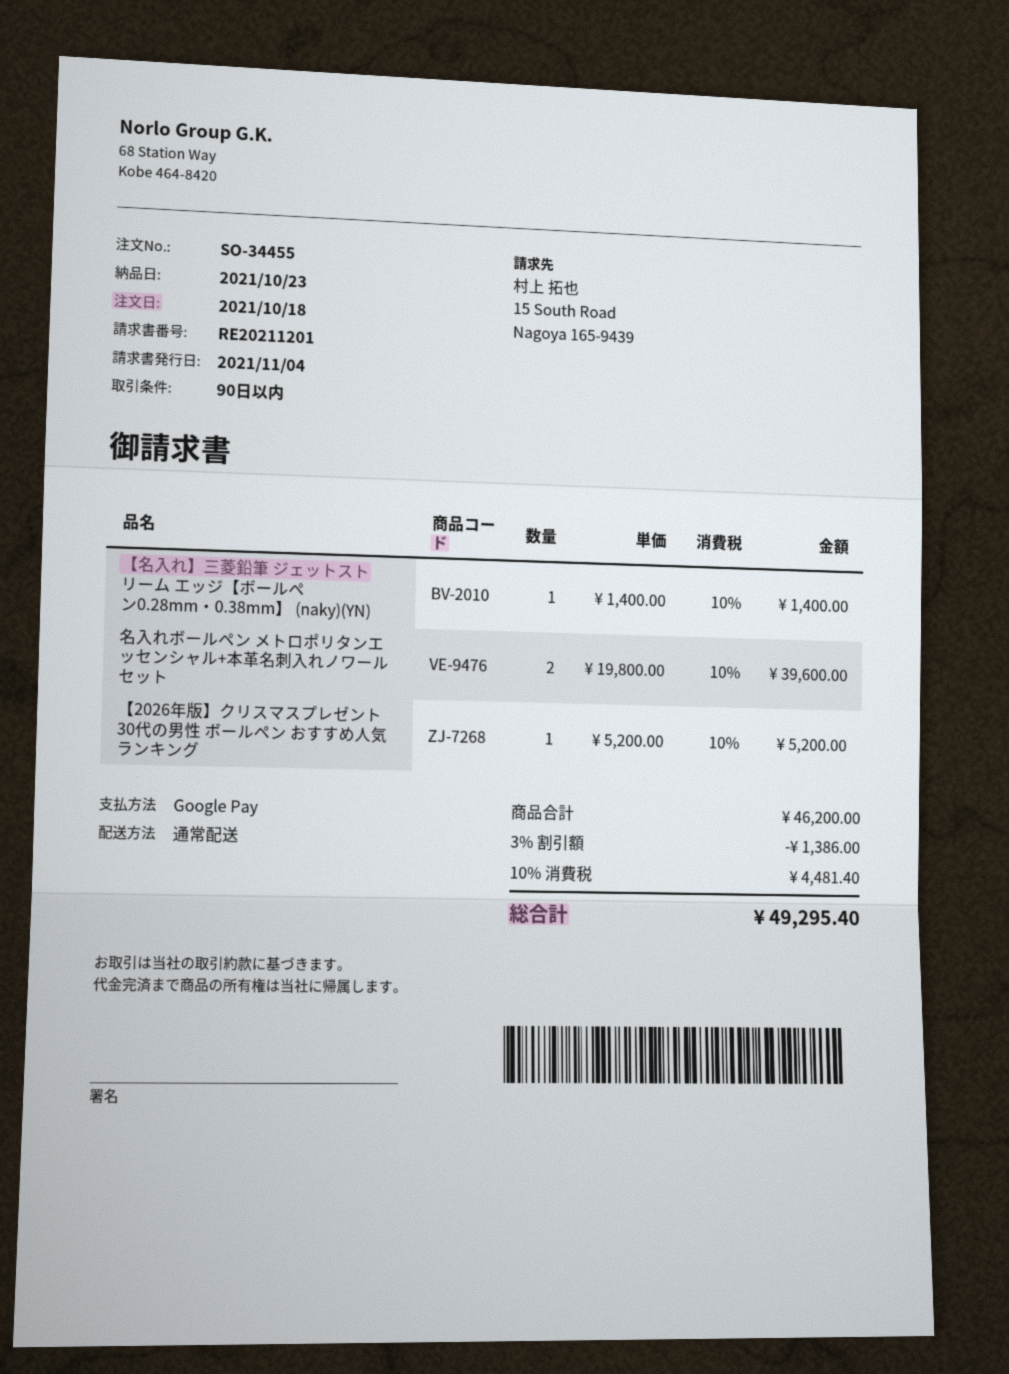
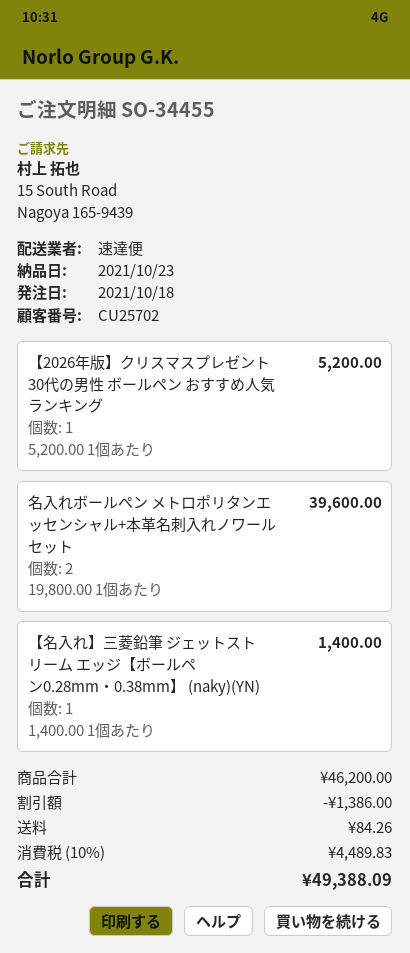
shipping method: standard -> express
shipping: none -> 84.26
tax: 10% = 4481.40 -> 10% = 4489.83
total: 49295.40 -> 49388.09

